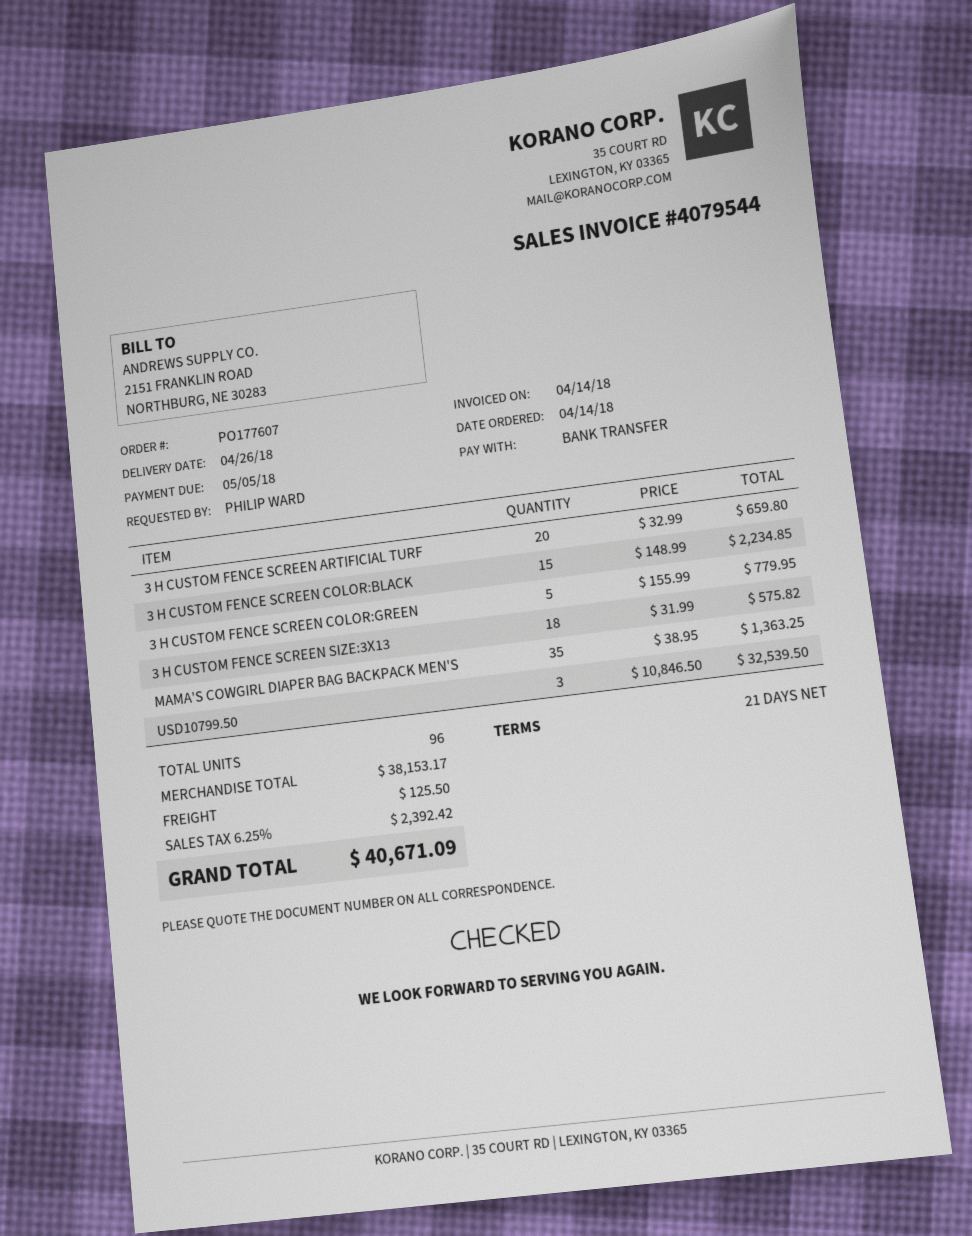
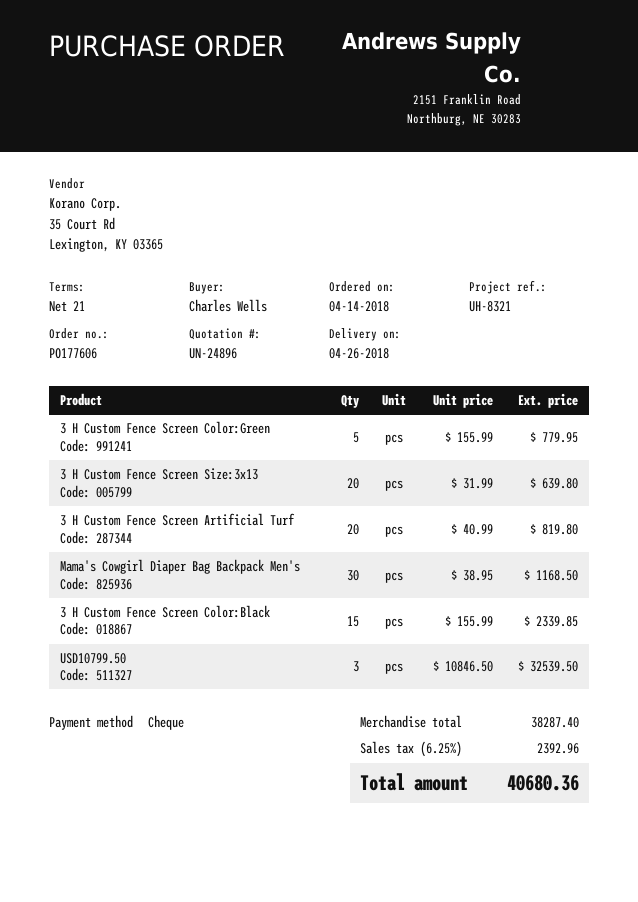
order number: PO177607 -> PO177606
ordered by: PHILIP WARD -> Charles Wells
payment method: bank transfer -> cheque
3 H CUSTOM FENCE SCREEN ARTIFICIAL TURF: 20 x 32.99 = 659.80 -> 20 x 40.99 = 819.80
3 H CUSTOM FENCE SCREEN COLOR:BLACK: 15 x 148.99 = 2234.85 -> 15 x 155.99 = 2339.85
3 H CUSTOM FENCE SCREEN SIZE:3X13: 18 x 31.99 = 575.82 -> 20 x 31.99 = 639.80
MAMA'S COWGIRL DIAPER BAG BACKPACK MEN'S: 35 x 38.95 = 1363.25 -> 30 x 38.95 = 1168.50
subtotal: 38153.17 -> 38287.40
shipping: 125.50 -> none
tax: 6.25% = 2392.42 -> 6.25% = 2392.96
total: 40671.09 -> 40680.36

